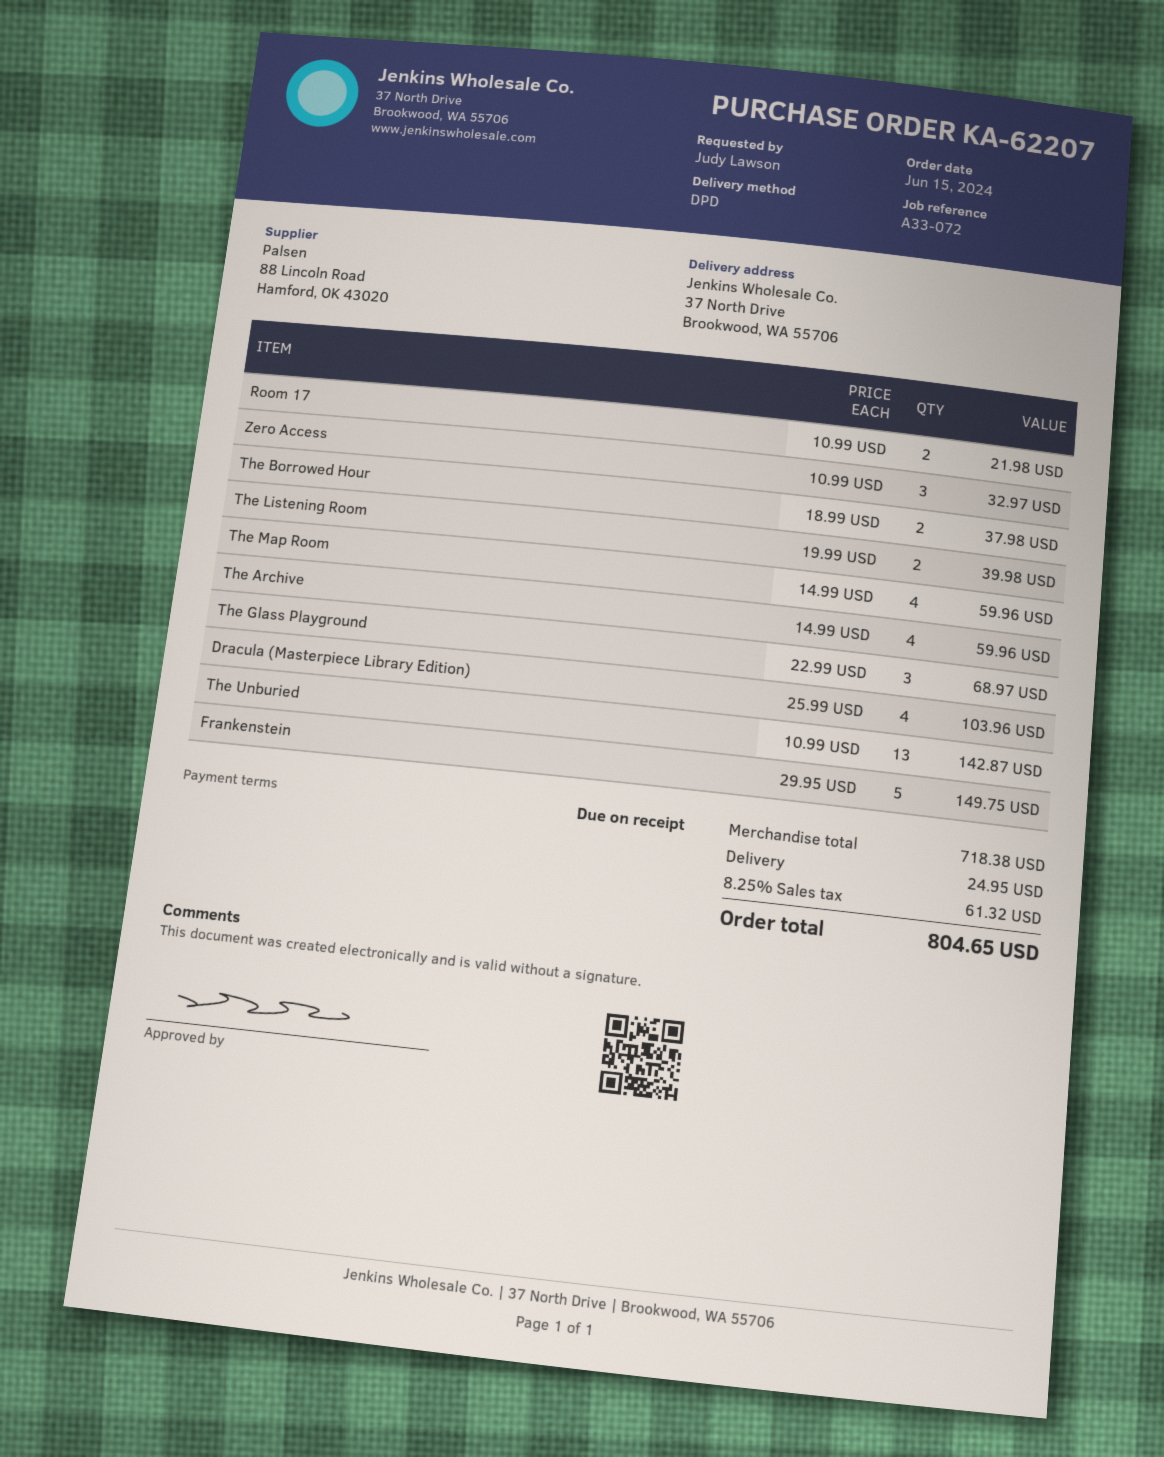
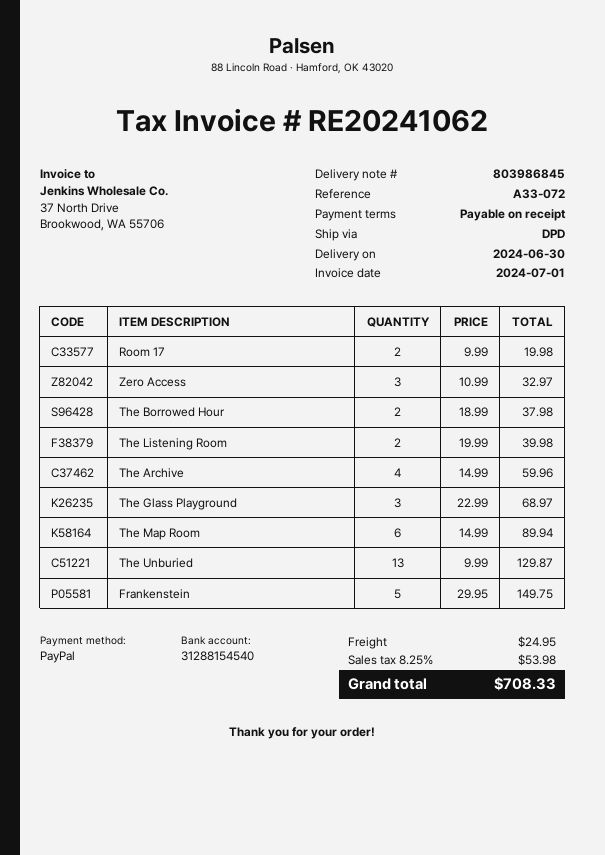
Room 17: 2 x 10.99 = 21.98 -> 2 x 9.99 = 19.98
The Map Room: 4 x 14.99 = 59.96 -> 6 x 14.99 = 89.94
Dracula (Masterpiece Library Edition): 4 x 25.99 = 103.96 -> none
The Unburied: 13 x 10.99 = 142.87 -> 13 x 9.99 = 129.87
tax: 8.25% = 61.32 -> 8.25% = 53.98
total: 804.65 -> 708.33

